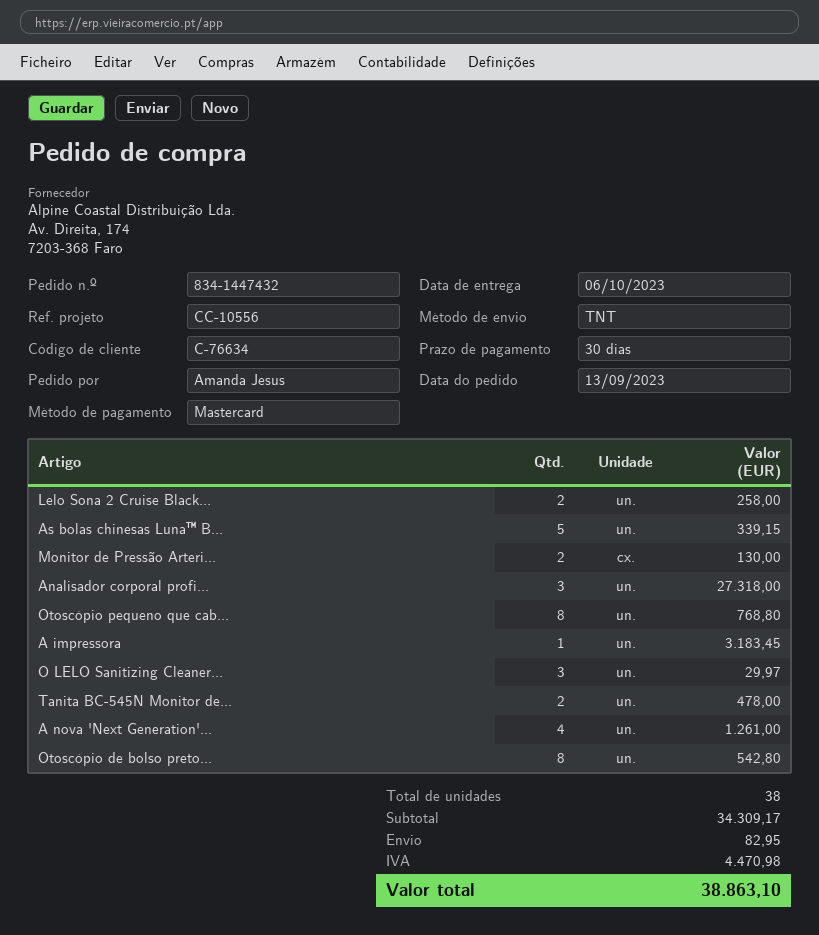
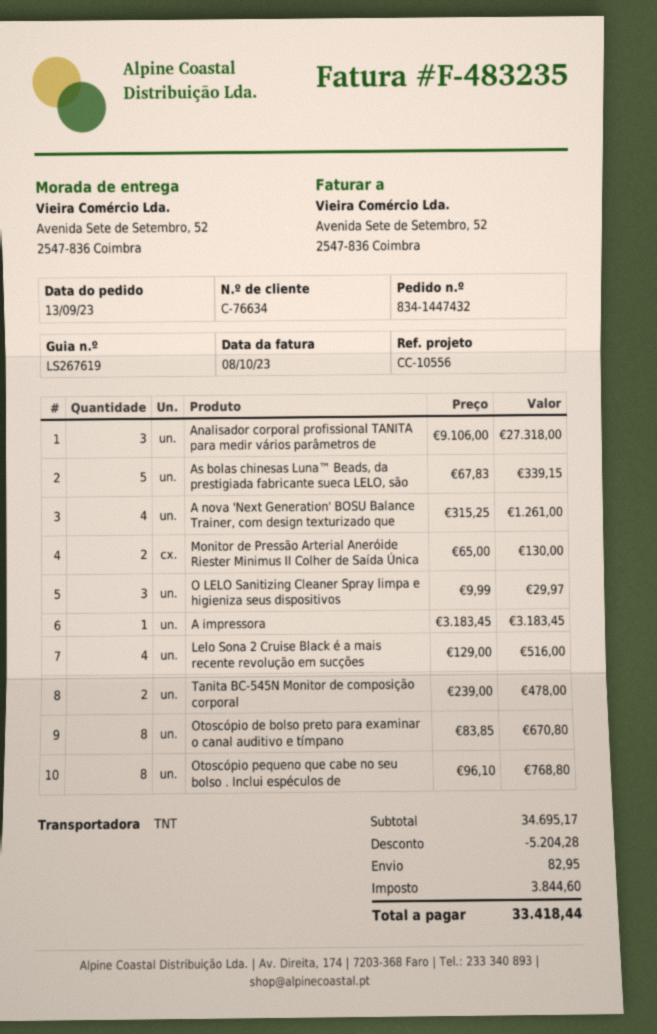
Lelo Sona 2 Cruise Black...: 2 for 258.00 -> 4 for 516.00
Otoscópio de bolso preto...: 8 for 542.80 -> 8 for 670.80
subtotal: 34309.17 -> 34695.17
discount: none -> 5204.28
tax: 4470.98 -> 3844.60
total: 38863.10 -> 33418.44

